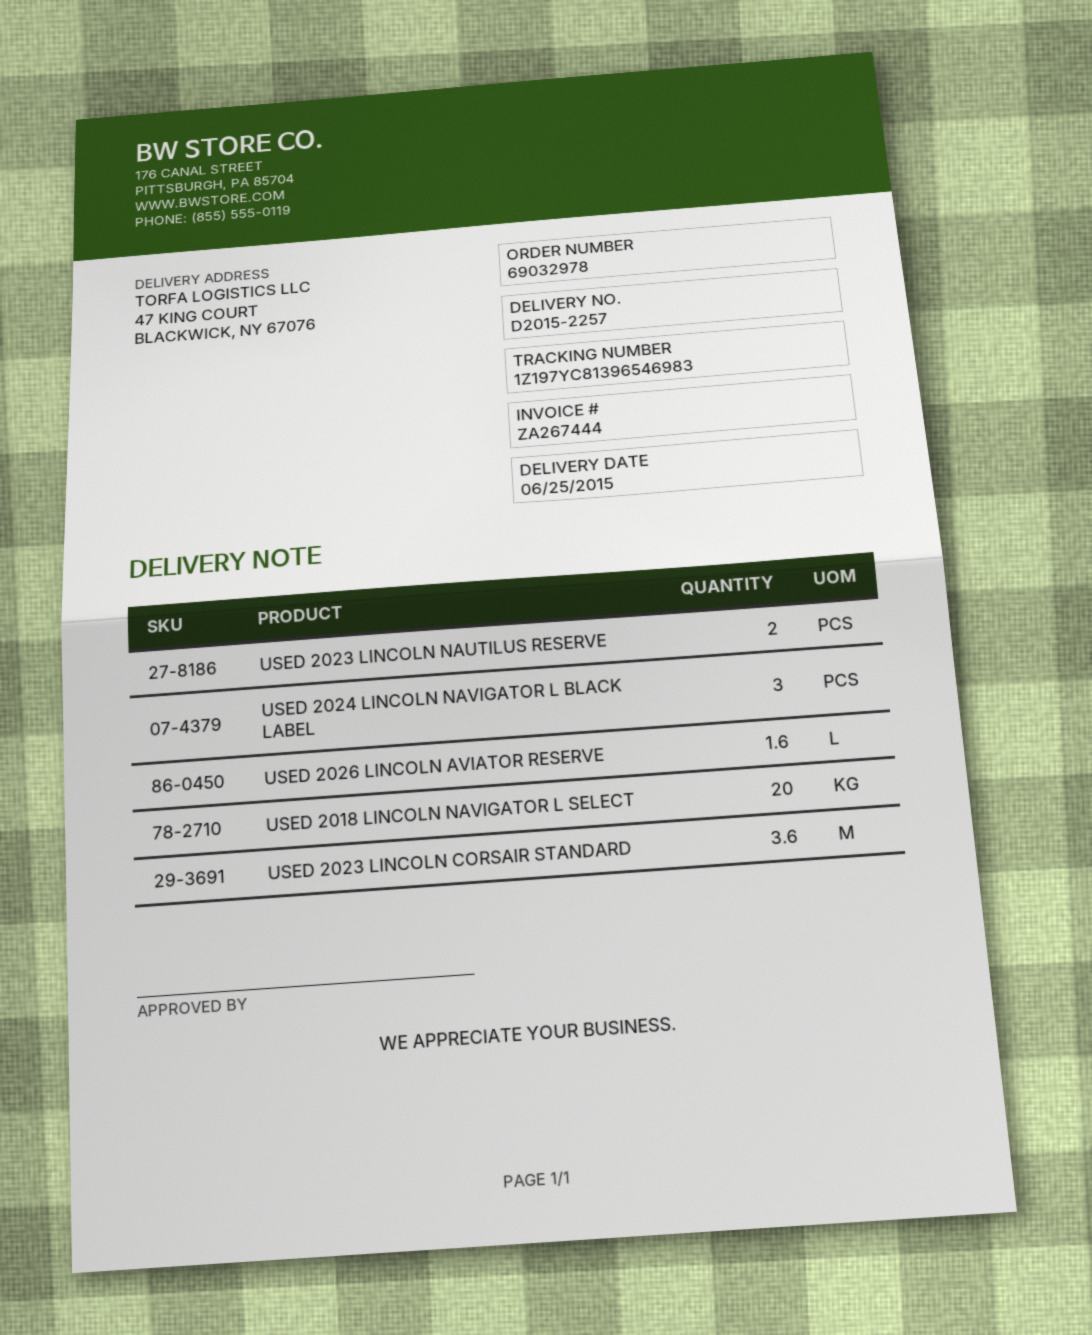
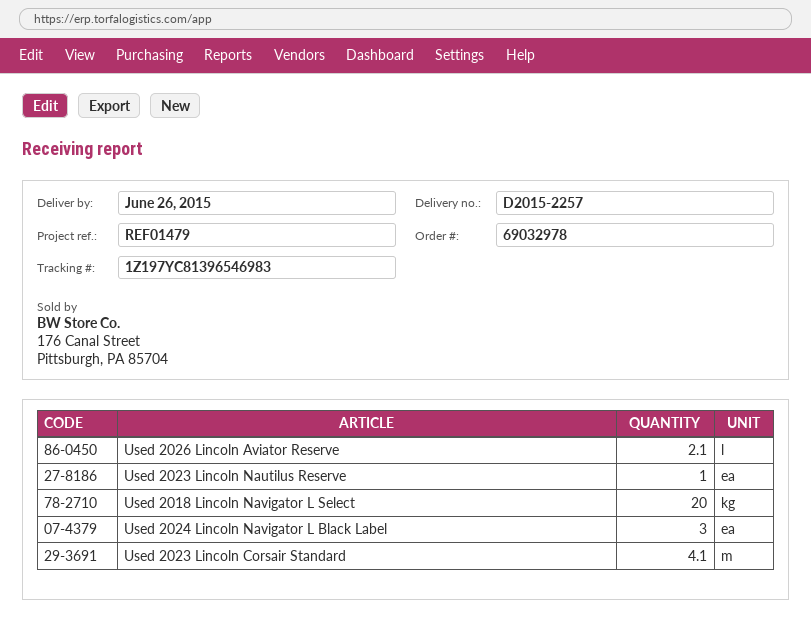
delivery date: 2015-06-25 -> 2015-06-26
USED 2023 LINCOLN NAUTILUS RESERVE: 2 -> 1
USED 2026 LINCOLN AVIATOR RESERVE: 1.6 -> 2.1
USED 2023 LINCOLN CORSAIR STANDARD: 3.6 -> 4.1

